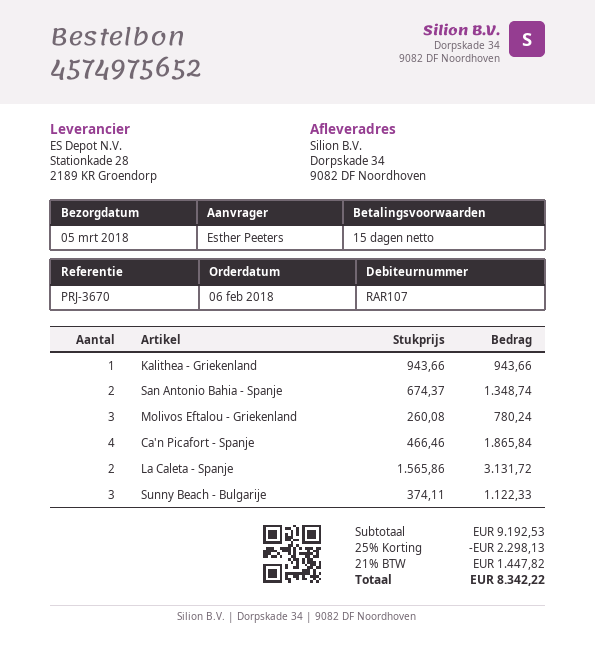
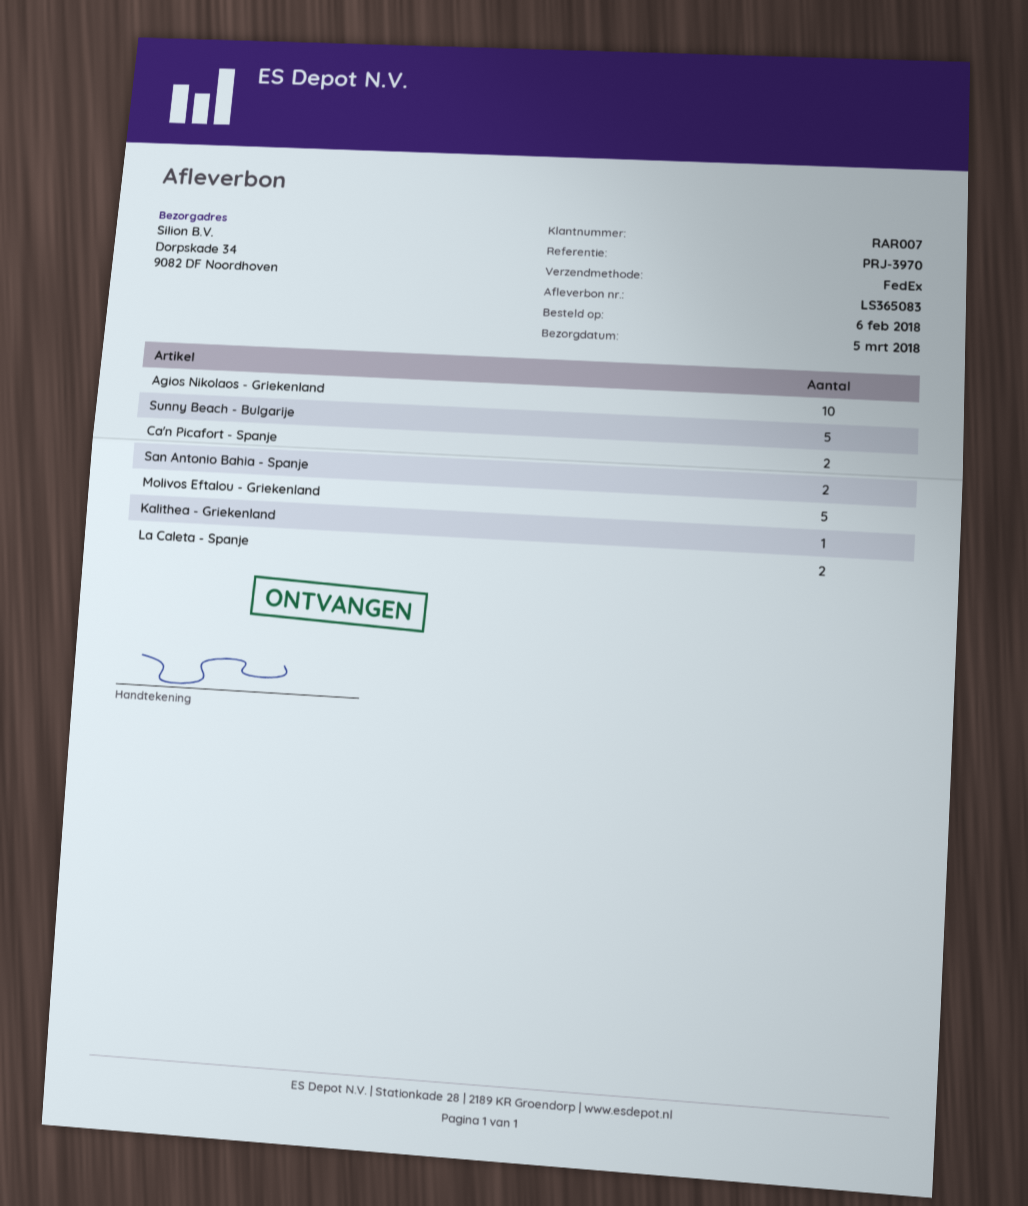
customer number: RAR107 -> RAR007
reference: PRJ-3670 -> PRJ-3970
Molivos Eftalou - Griekenland: 3 -> 5
Ca'n Picafort - Spanje: 4 -> 2
Sunny Beach - Bulgarije: 3 -> 5
Agios Nikolaos - Griekenland: none -> 10

